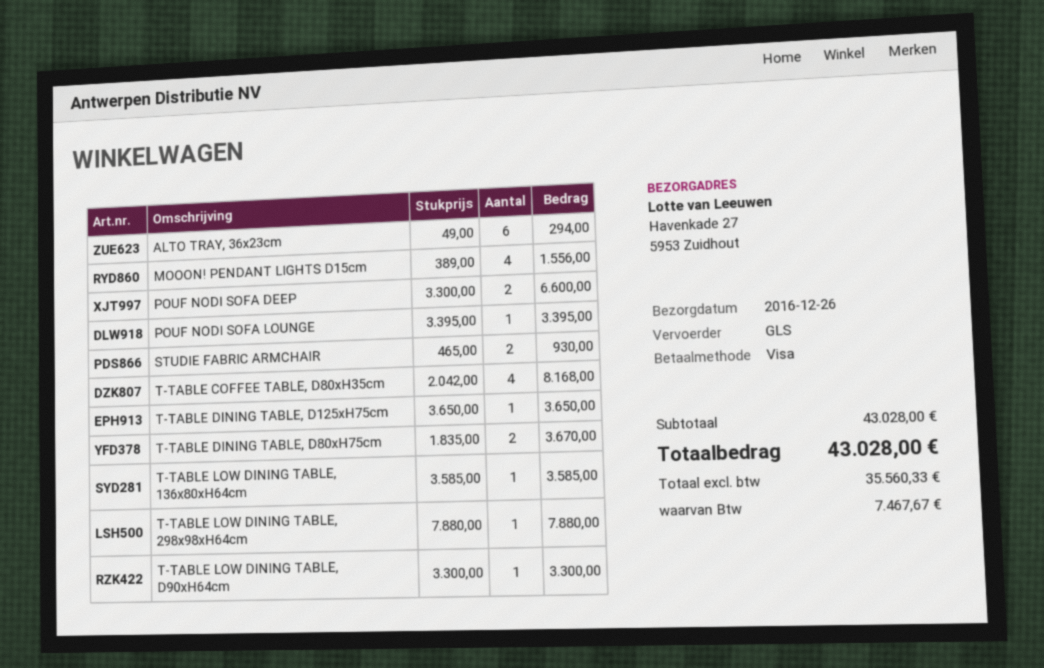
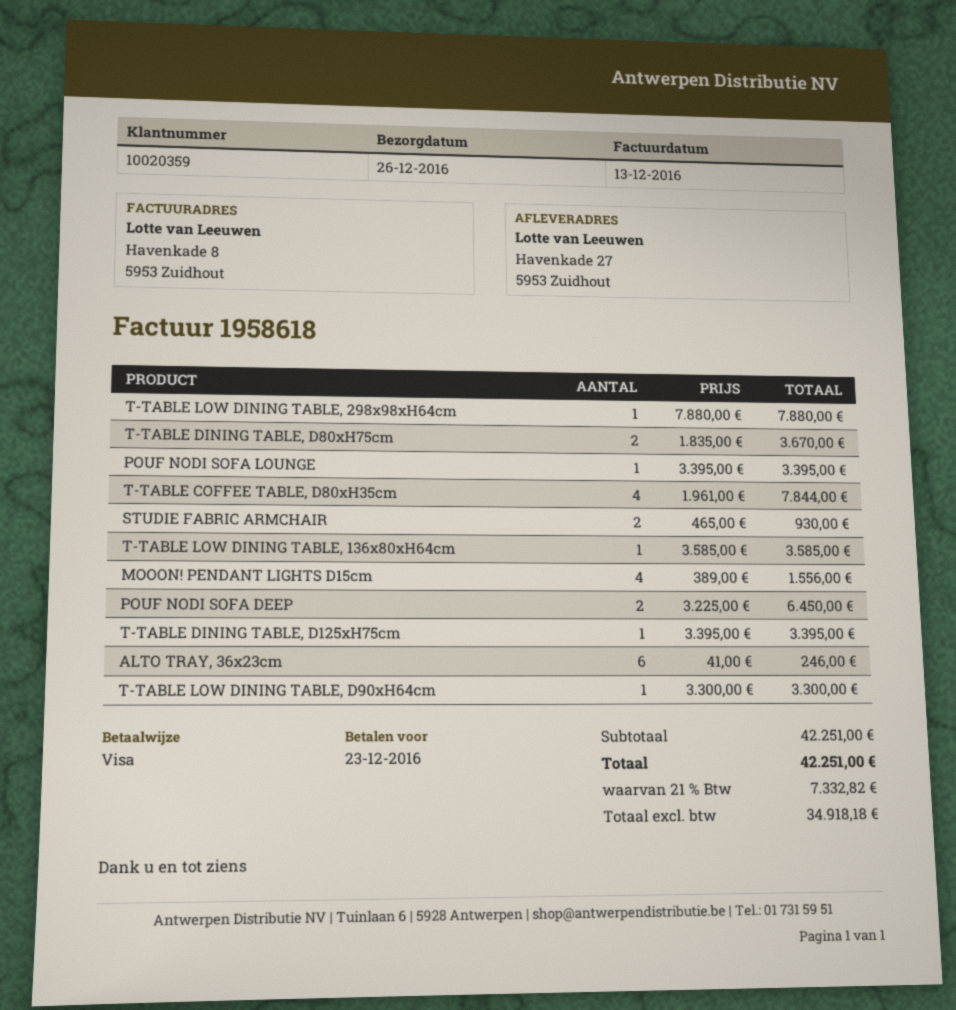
ALTO TRAY, 36x23cm: 6 x 49.00 = 294.00 -> 6 x 41.00 = 246.00
POUF NODI SOFA DEEP: 2 x 3300.00 = 6600.00 -> 2 x 3225.00 = 6450.00
T-TABLE COFFEE TABLE, D80xH35cm: 4 x 2042.00 = 8168.00 -> 4 x 1961.00 = 7844.00
T-TABLE DINING TABLE, D125xH75cm: 1 x 3650.00 = 3650.00 -> 1 x 3395.00 = 3395.00
subtotal: 43028.00 -> 42251.00
net: 35560.33 -> 34918.18
tax: 7467.67 -> 7332.82
total: 43028.00 -> 42251.00

